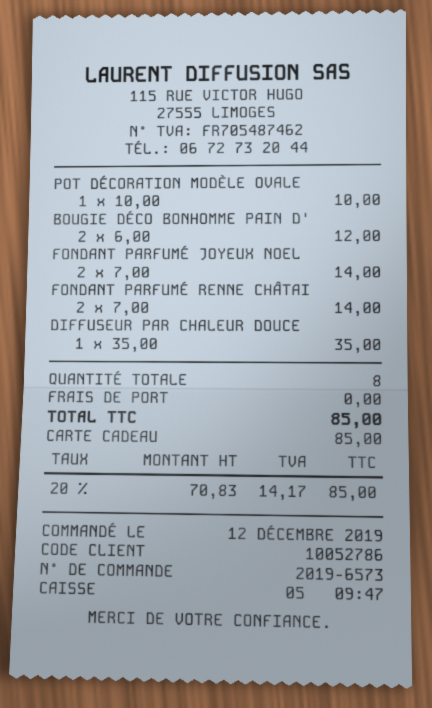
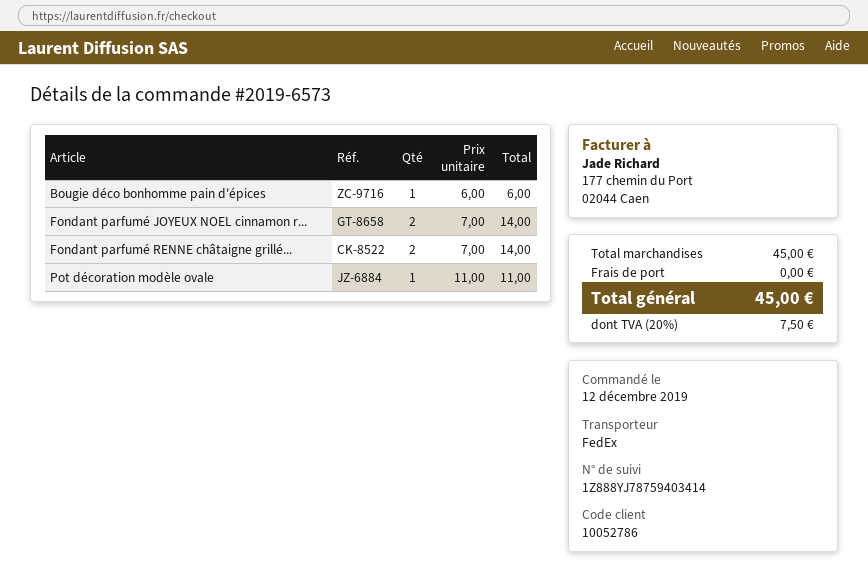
POT DÉCORATION MODÈLE OVALE: 1 x 10.00 = 10.00 -> 1 x 11.00 = 11.00
BOUGIE DÉCO BONHOMME PAIN D': 2 x 6.00 = 12.00 -> 1 x 6.00 = 6.00
DIFFUSEUR PAR CHALEUR DOUCE: 1 x 35.00 = 35.00 -> none
tax: 20% = 14.17 -> 20% = 7.50
total: 85.00 -> 45.00

